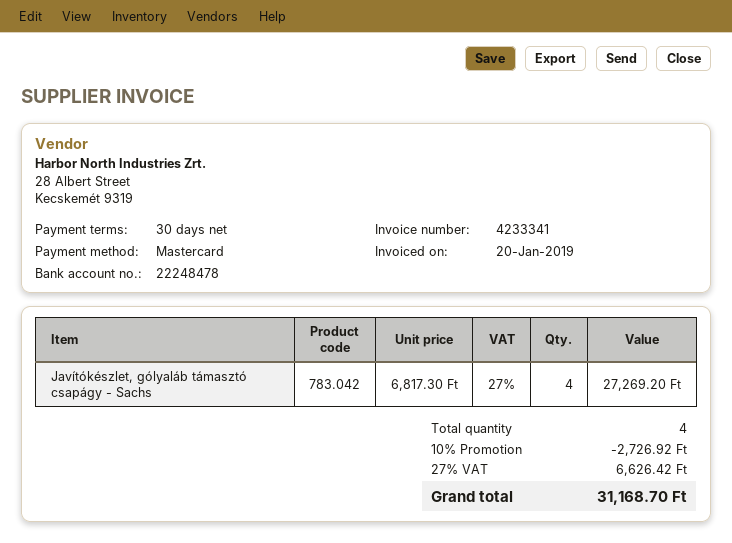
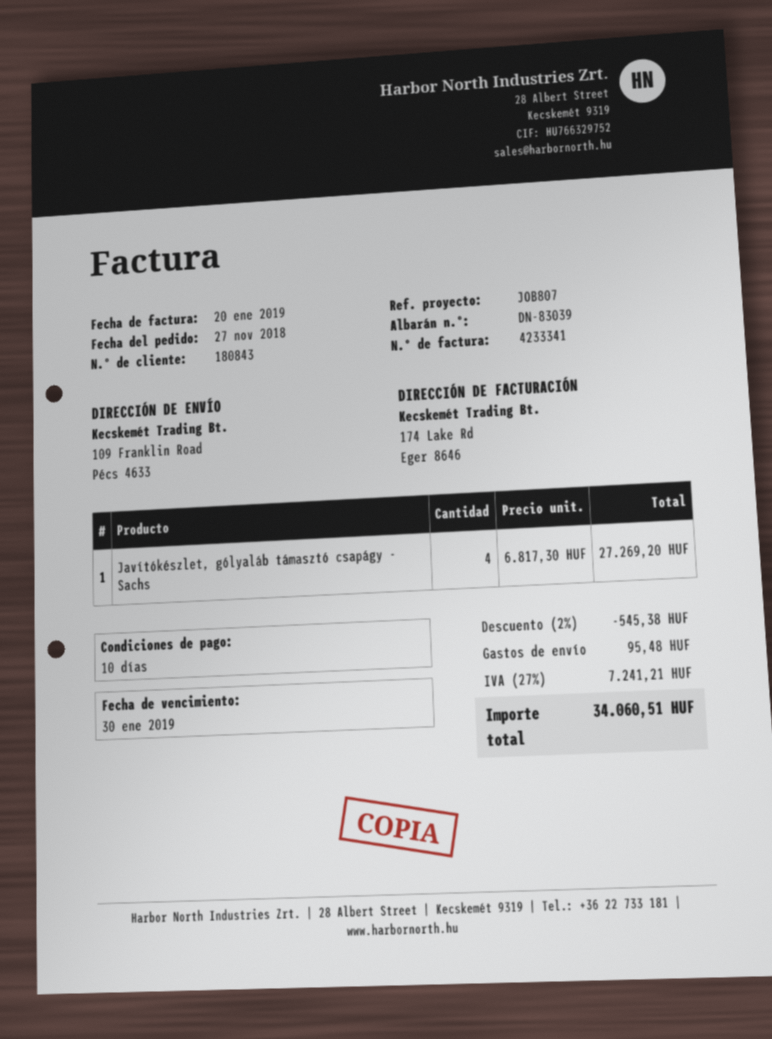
payment terms: 30 days -> 10 days
discount: 10% = 2726.92 -> 2% = 545.38
shipping: none -> 95.48
tax: 27% = 6626.42 -> 27% = 7241.21
total: 31168.70 -> 34060.51

